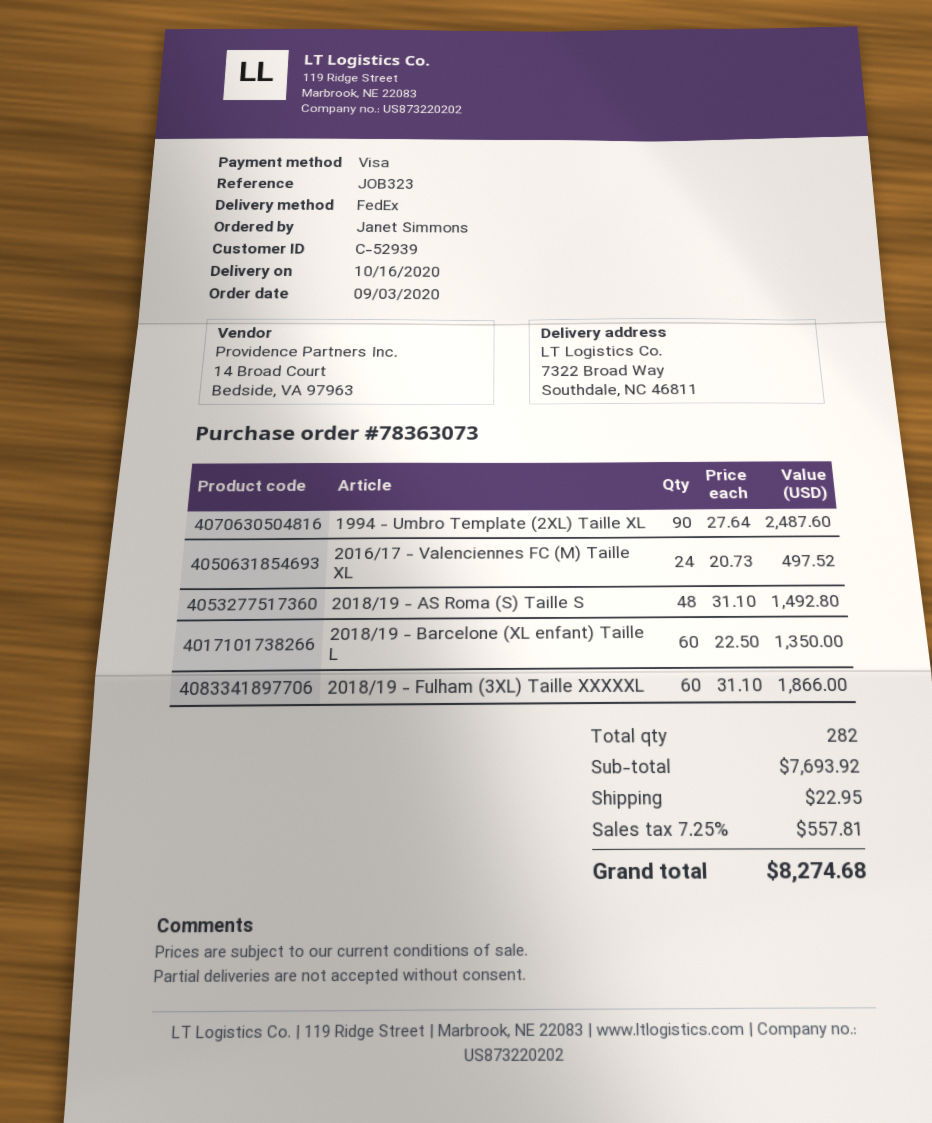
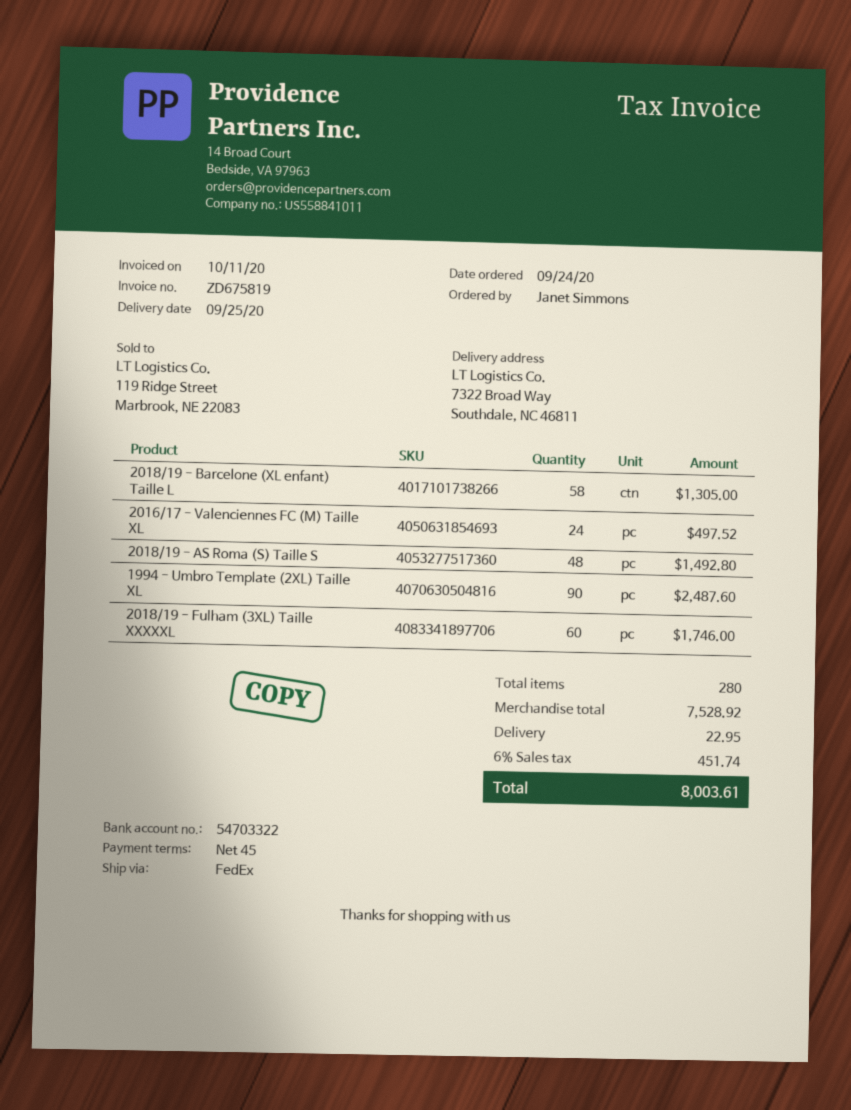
order date: 2020-09-03 -> 2020-09-24
delivery date: 2020-10-16 -> 2020-09-25
2018/19 - Barcelone (XL enfant) Taille L: 60 for 1350.00 -> 58 for 1305.00
2018/19 - Fulham (3XL) Taille XXXXXL: 60 for 1866.00 -> 60 for 1746.00
total quantity: 282 -> 280
subtotal: 7693.92 -> 7528.92
tax: 7.25% = 557.81 -> 6% = 451.74
total: 8274.68 -> 8003.61

